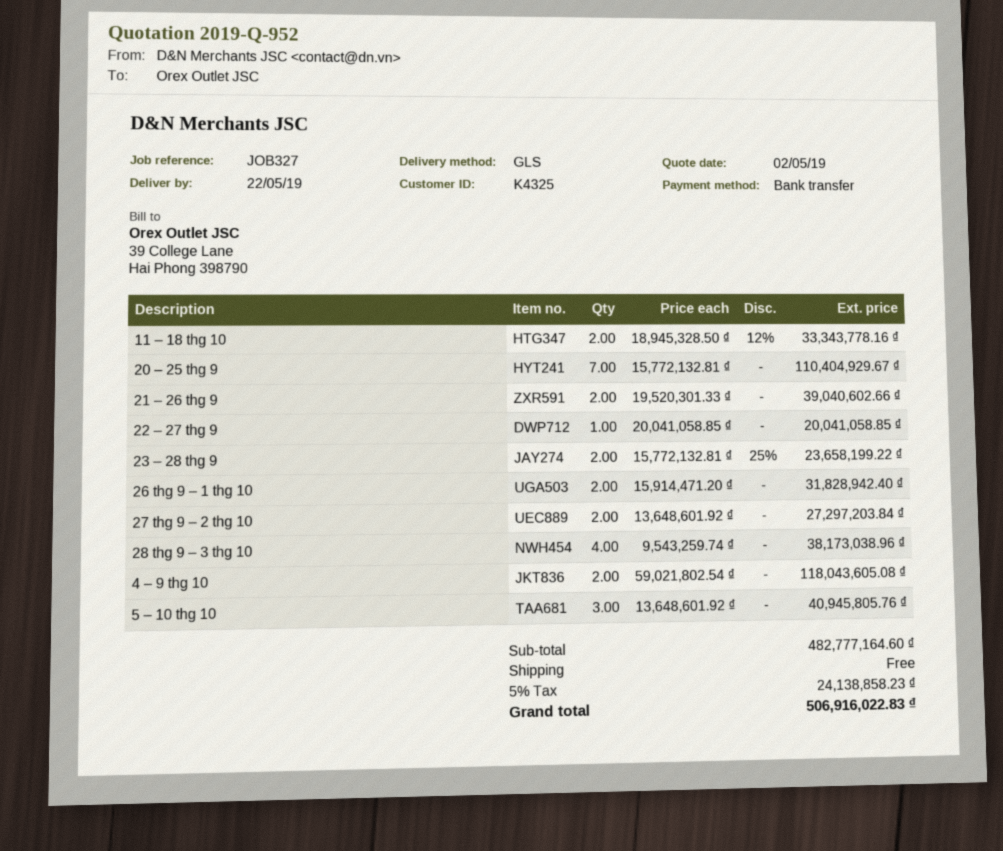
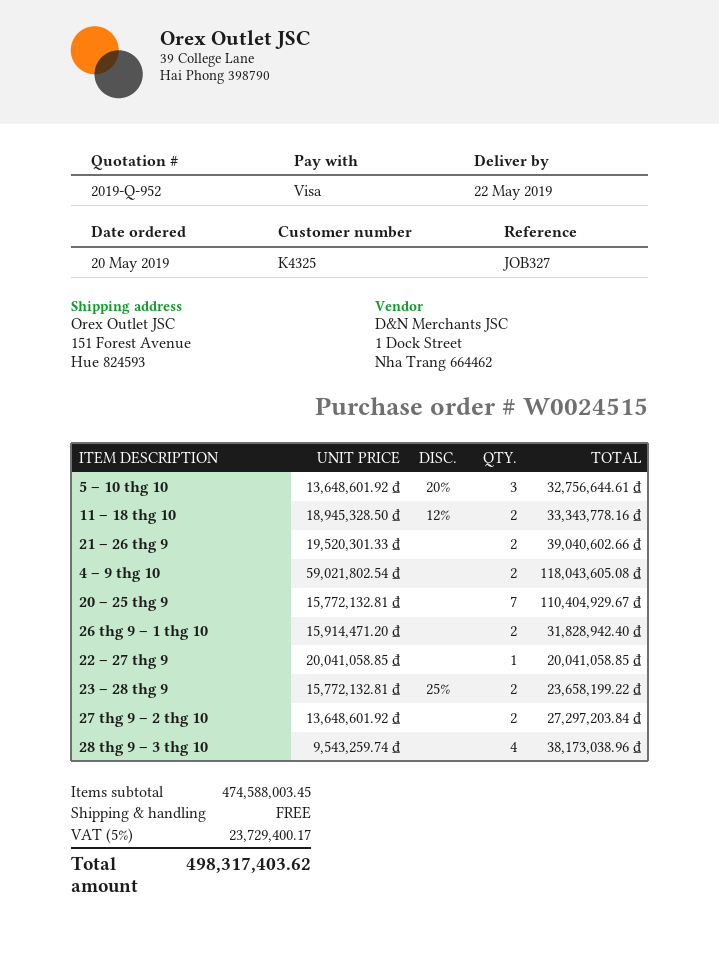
payment method: bank transfer -> Visa
5 – 10 thg 10: 3 x 13648601.92 = 40945805.76 -> 3 x 13648601.92 - 20% = 32756644.61
subtotal: 482777164.60 -> 474588003.45
tax: 5% = 24138858.23 -> 5% = 23729400.17
total: 506916022.83 -> 498317403.62

